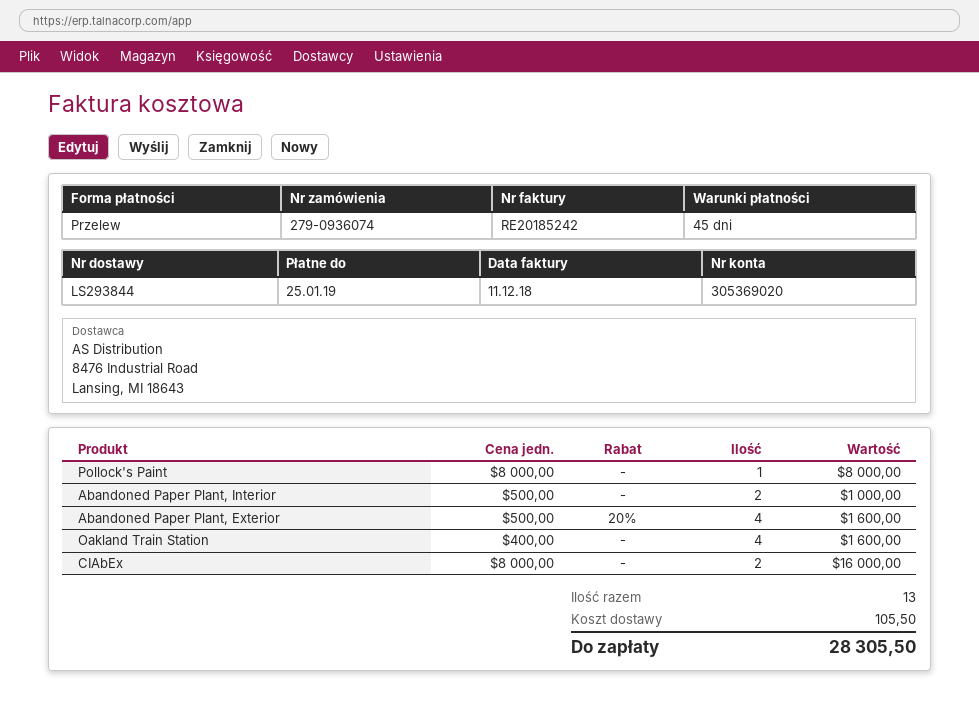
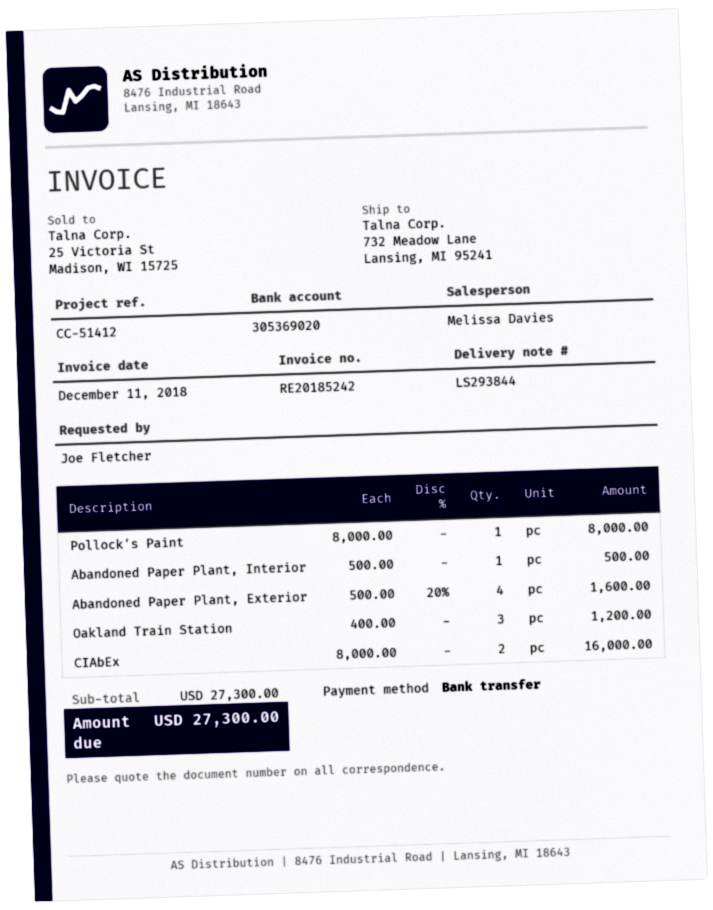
Abandoned Paper Plant, Interior: 2 x 500.00 = 1000.00 -> 1 x 500.00 = 500.00
Oakland Train Station: 4 x 400.00 = 1600.00 -> 3 x 400.00 = 1200.00
shipping: 105.50 -> none
total: 28305.50 -> 27300.00

